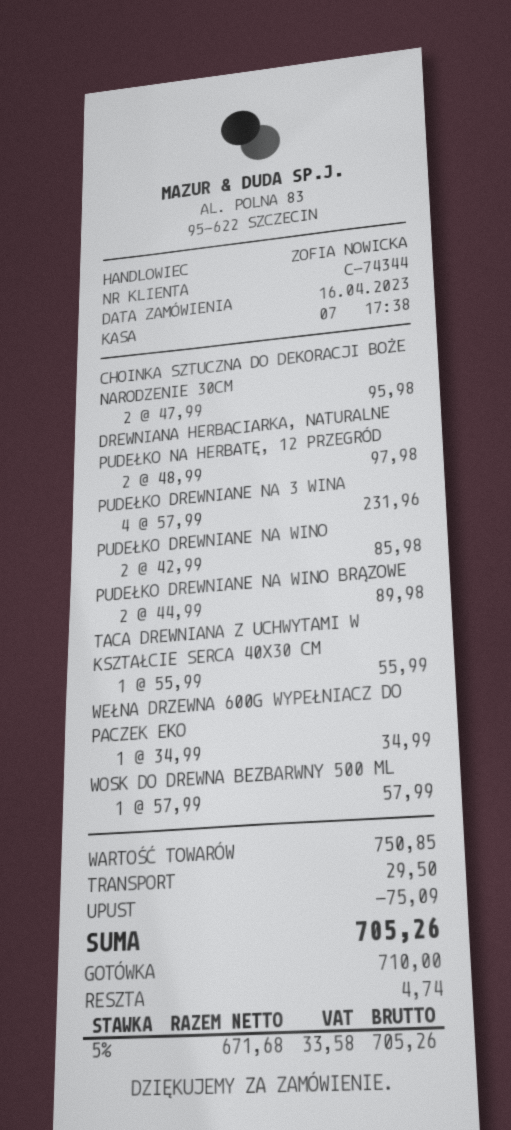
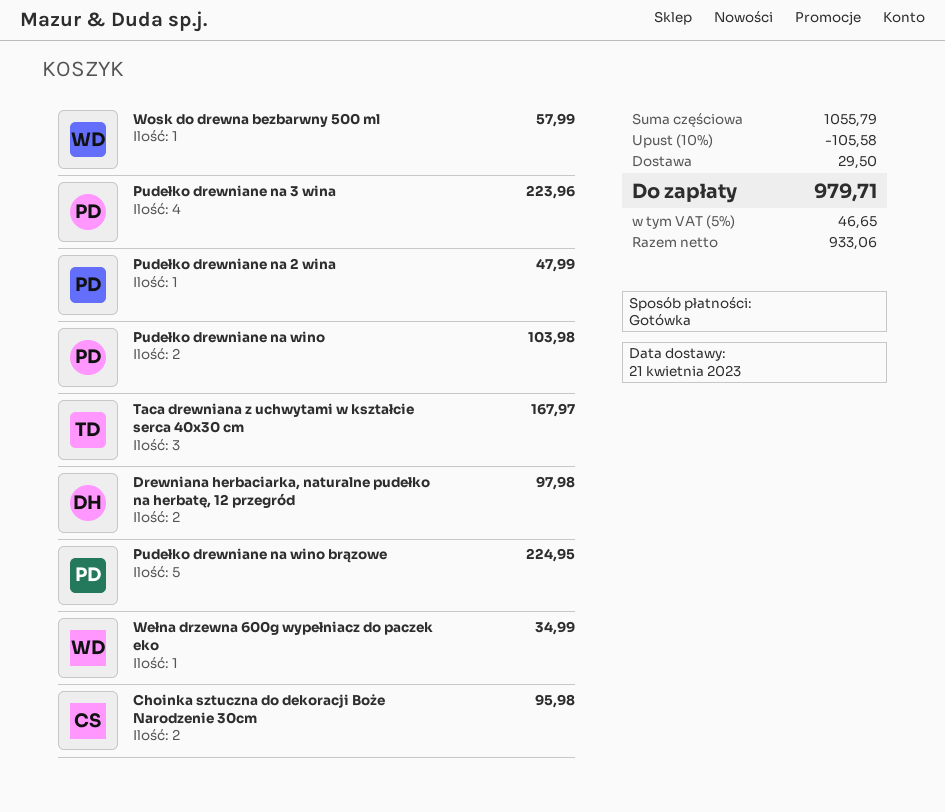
PUDEŁKO DREWNIANE NA 3 WINA: 4 for 231.96 -> 4 for 223.96
PUDEŁKO DREWNIANE NA WINO: 2 for 85.98 -> 2 for 103.98
PUDEŁKO DREWNIANE NA WINO BRĄZOWE: 2 for 89.98 -> 5 for 224.95
TACA DREWNIANA Z UCHWYTAMI W KSZTAŁCIE SERCA 40X30 CM: 1 for 55.99 -> 3 for 167.97
Pudełko drewniane na 2 wina: none -> 1 for 47.99
subtotal: 750.85 -> 1055.79
discount: 75.09 -> 105.58
net: 671.68 -> 933.06
tax: 5% = 33.58 -> 5% = 46.65
total: 705.26 -> 979.71

